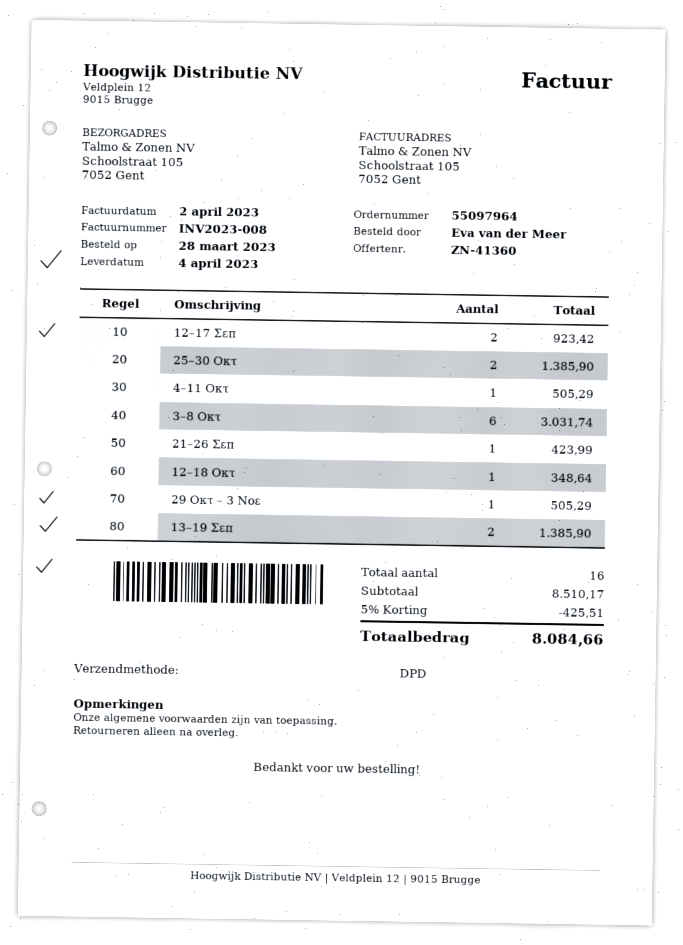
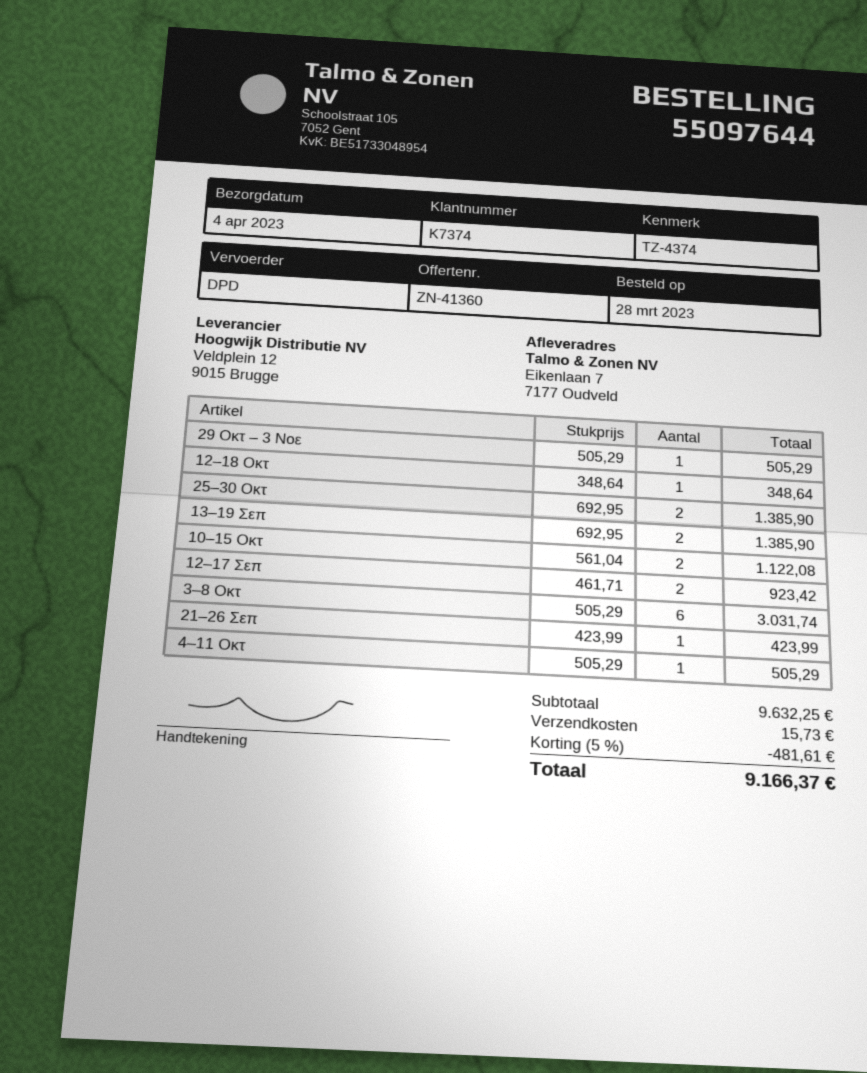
order number: 55097964 -> 55097644
ship to: Schoolstraat 105, 7052 Gent -> Eikenlaan 7, 7177 Oudveld
10–15 Οκτ: none -> 2 for 1122.08
subtotal: 8510.17 -> 9632.25
discount: 5% = 425.51 -> 5% = 481.61
shipping: none -> 15.73
total: 8084.66 -> 9166.37

